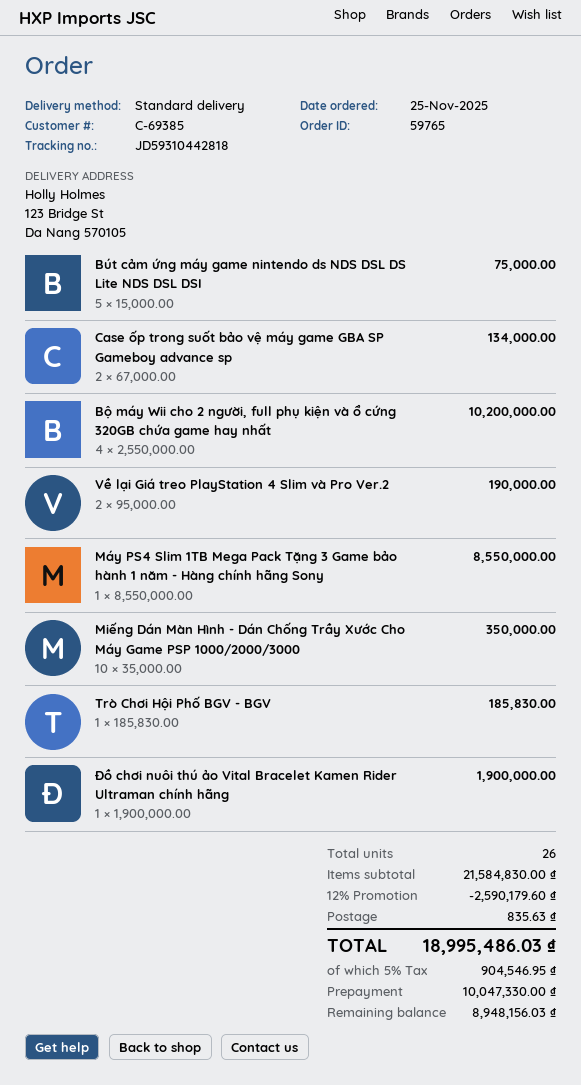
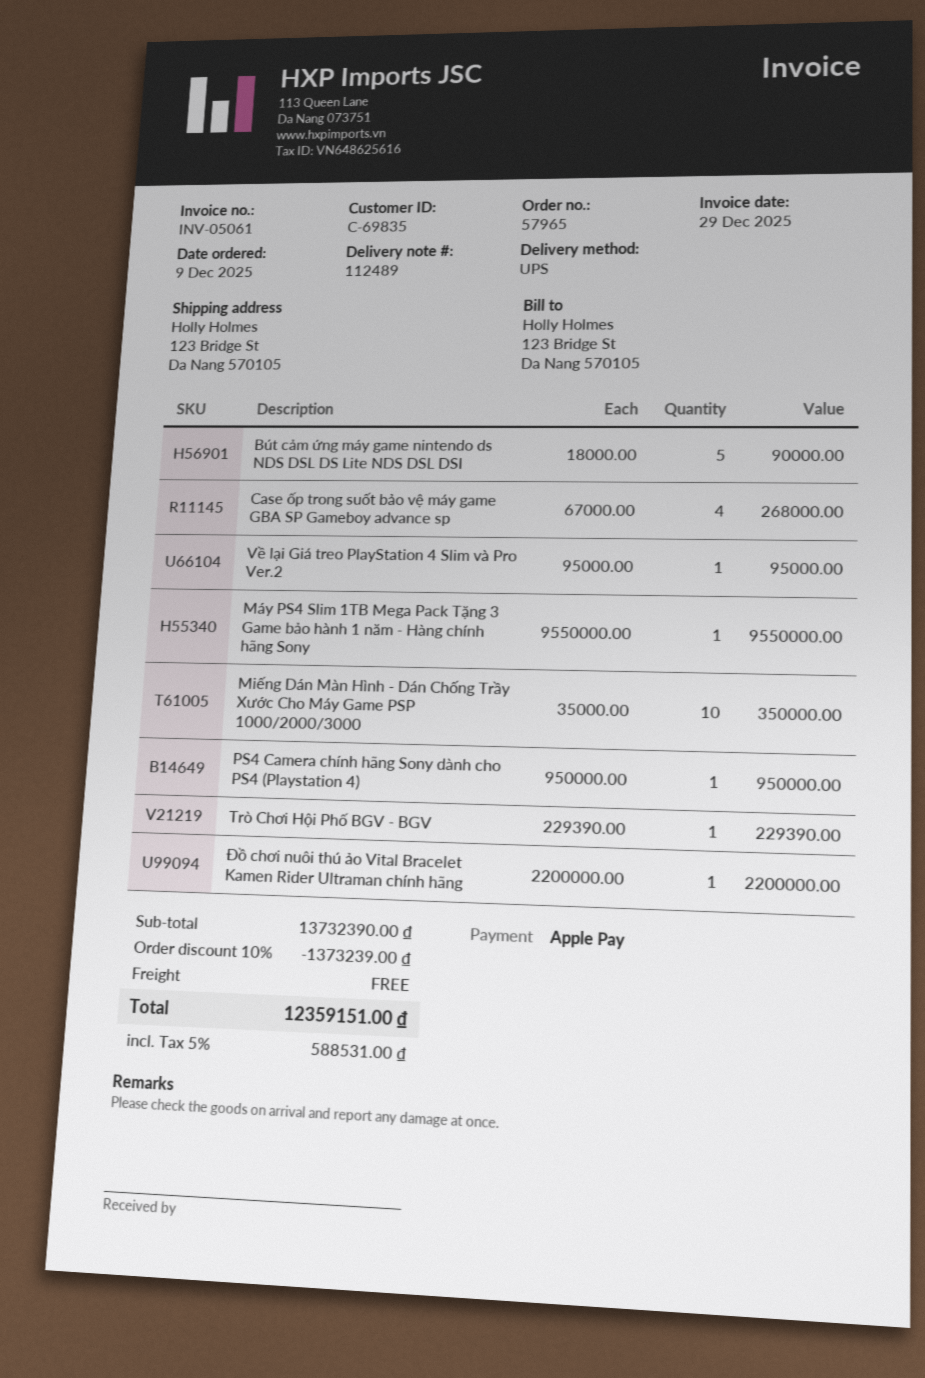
order number: 59765 -> 57965
order date: 2025-11-25 -> 2025-12-09
customer number: C-69385 -> C-69835
shipping method: standard -> UPS
Bút cảm ứng máy game nintendo ds NDS DSL DS Lite NDS DSL DSI: 5 x 15000.00 = 75000.00 -> 5 x 18000.00 = 90000.00
Case ốp trong suốt bảo vệ máy game GBA SP Gameboy advance sp: 2 x 67000.00 = 134000.00 -> 4 x 67000.00 = 268000.00
Bộ máy Wii cho 2 người, full phụ kiện và ổ cứng 320GB chứa game hay nhất: 4 x 2550000.00 = 10200000.00 -> none
Về lại Giá treo PlayStation 4 Slim và Pro Ver.2: 2 x 95000.00 = 190000.00 -> 1 x 95000.00 = 95000.00
Máy PS4 Slim 1TB Mega Pack Tặng 3 Game bảo hành 1 năm - Hàng chính hãng Sony: 1 x 8550000.00 = 8550000.00 -> 1 x 9550000.00 = 9550000.00
Trò Chơi Hội Phố BGV - BGV: 1 x 185830.00 = 185830.00 -> 1 x 229390.00 = 229390.00
Đồ chơi nuôi thú ảo Vital Bracelet Kamen Rider Ultraman chính hãng: 1 x 1900000.00 = 1900000.00 -> 1 x 2200000.00 = 2200000.00
PS4 Camera chính hãng Sony dành cho PS4 (Playstation 4): none -> 1 x 950000.00 = 950000.00
subtotal: 21584830.00 -> 13732390.00
discount: 12% = 2590179.60 -> 10% = 1373239.00
shipping: 835.63 -> 0.00
tax: 5% = 904546.95 -> 5% = 588531.00
total: 18995486.03 -> 12359151.00

